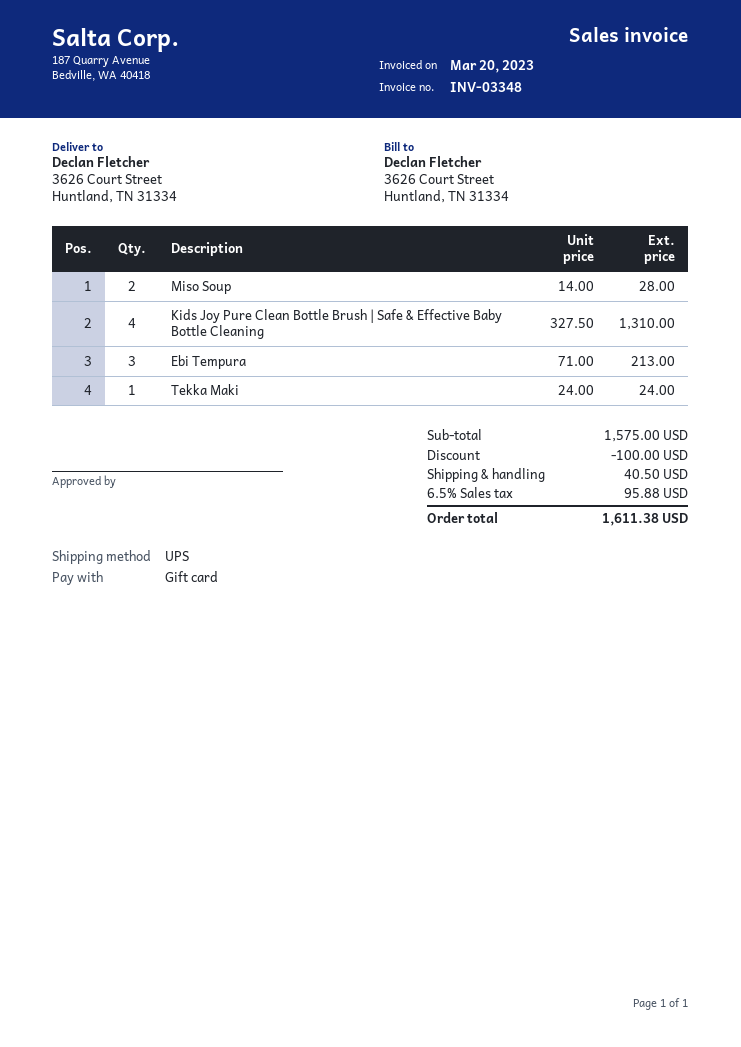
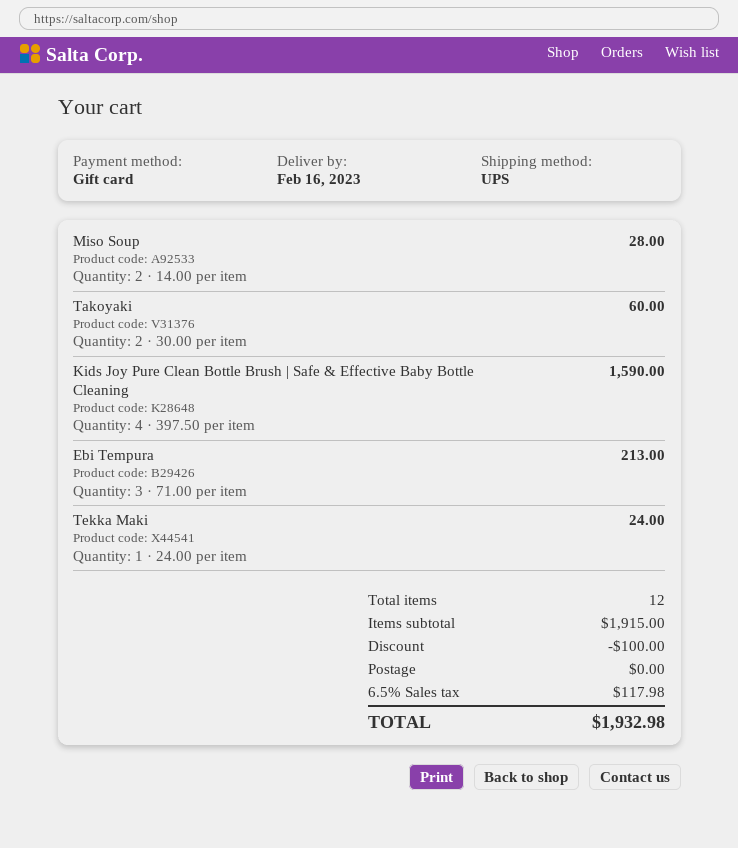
Kids Joy Pure Clean Bottle Brush | Safe & Effective Baby Bottle Cleaning: 4 x 327.50 = 1310.00 -> 4 x 397.50 = 1590.00
Takoyaki: none -> 2 x 30.00 = 60.00
subtotal: 1575.00 -> 1915.00
shipping: 40.50 -> 0.00
tax: 6.5% = 95.88 -> 6.5% = 117.98
total: 1611.38 -> 1932.98

